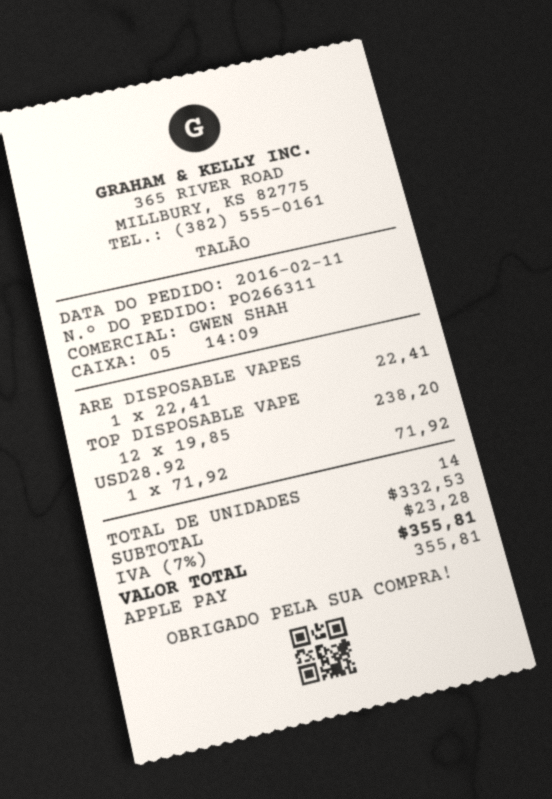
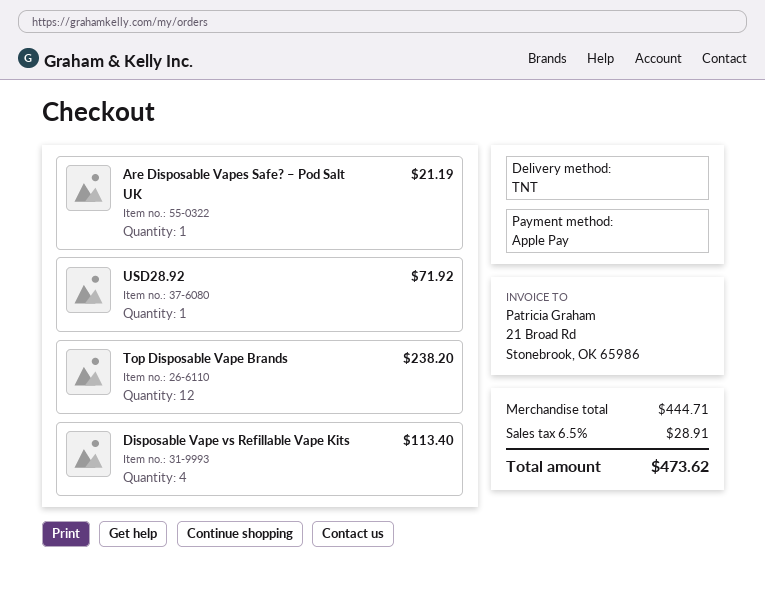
ARE DISPOSABLE VAPES: 1 for 22.41 -> 1 for 21.19
Disposable Vape vs Refillable Vape Kits: none -> 4 for 113.40
subtotal: 332.53 -> 444.71
tax: 7% = 23.28 -> 6.5% = 28.91
total: 355.81 -> 473.62

